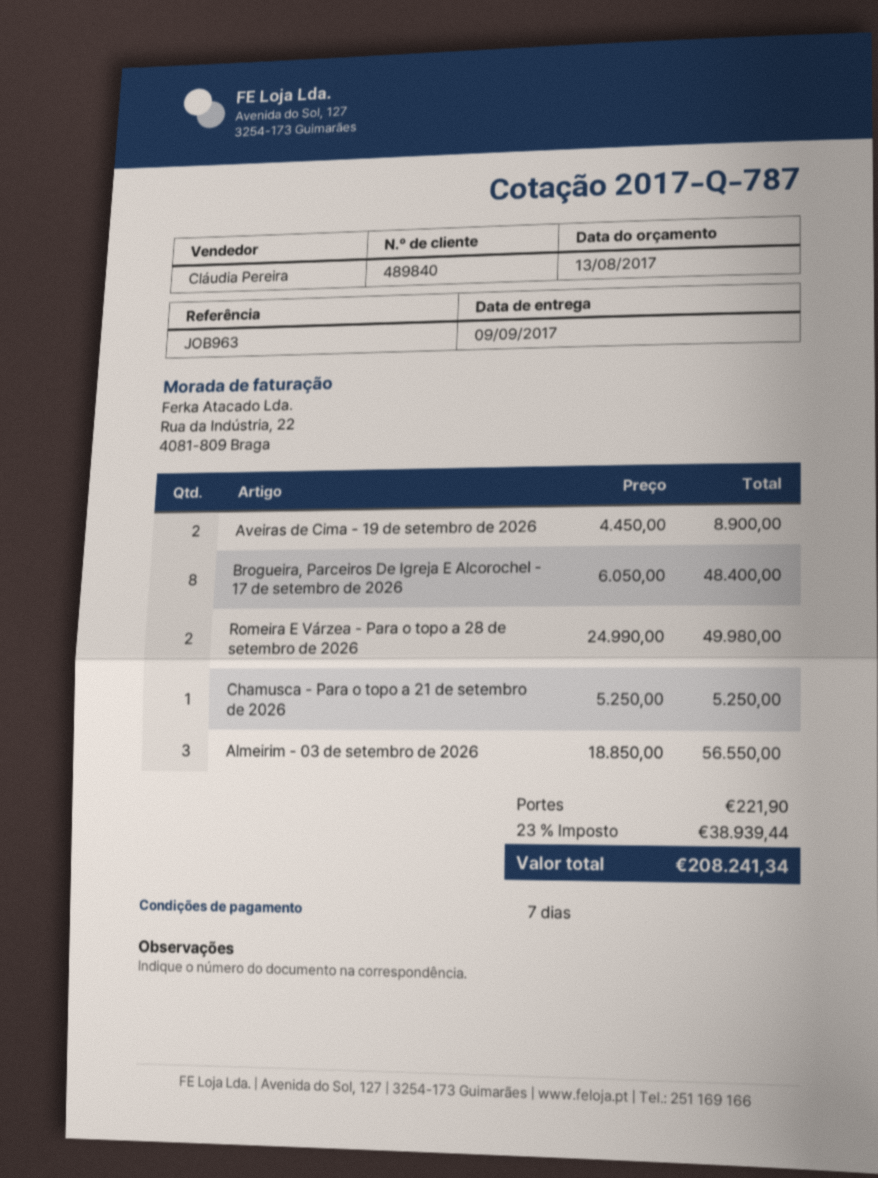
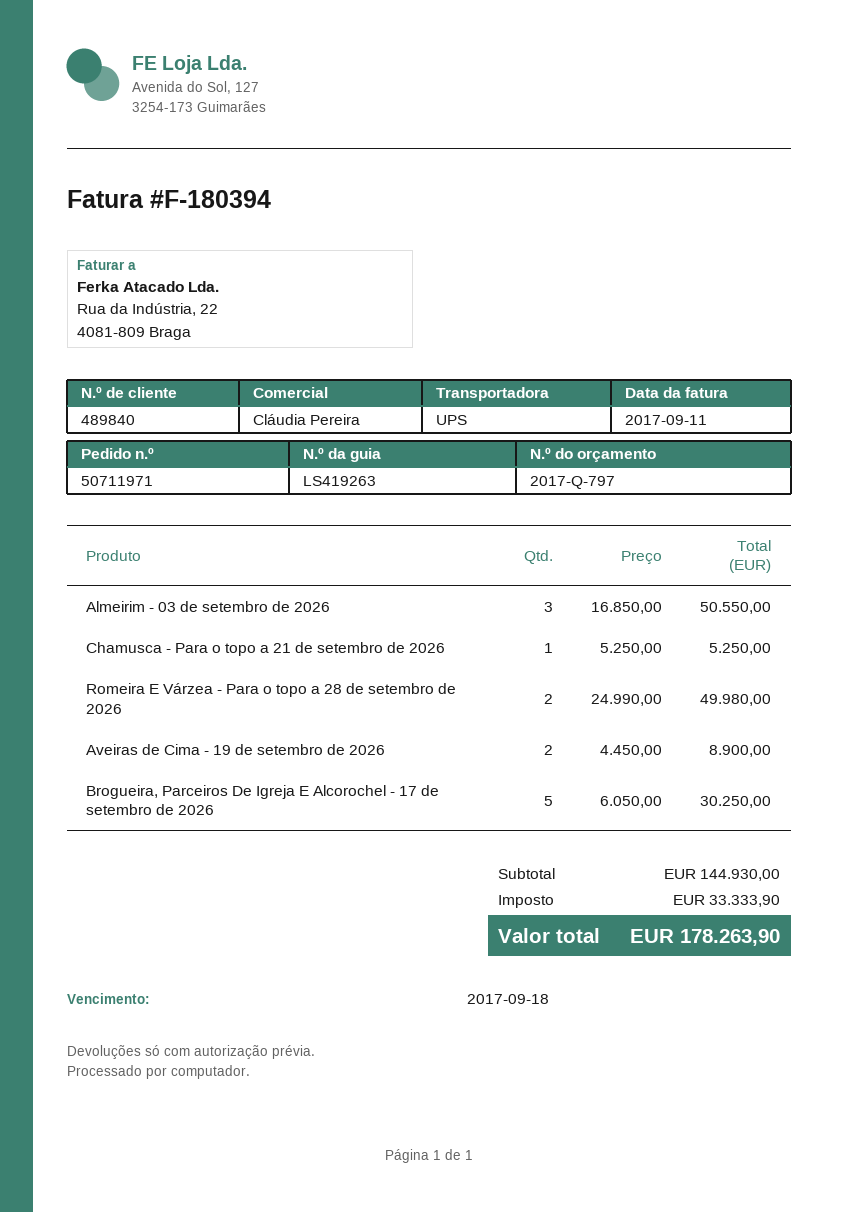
quote number: 2017-Q-787 -> 2017-Q-797
Brogueira, Parceiros De Igreja E Alcorochel - 17 de setembro de 2026: 8 x 6050.00 = 48400.00 -> 5 x 6050.00 = 30250.00
Almeirim - 03 de setembro de 2026: 3 x 18850.00 = 56550.00 -> 3 x 16850.00 = 50550.00
shipping: 221.90 -> none
tax: 38939.44 -> 33333.90
total: 208241.34 -> 178263.90

